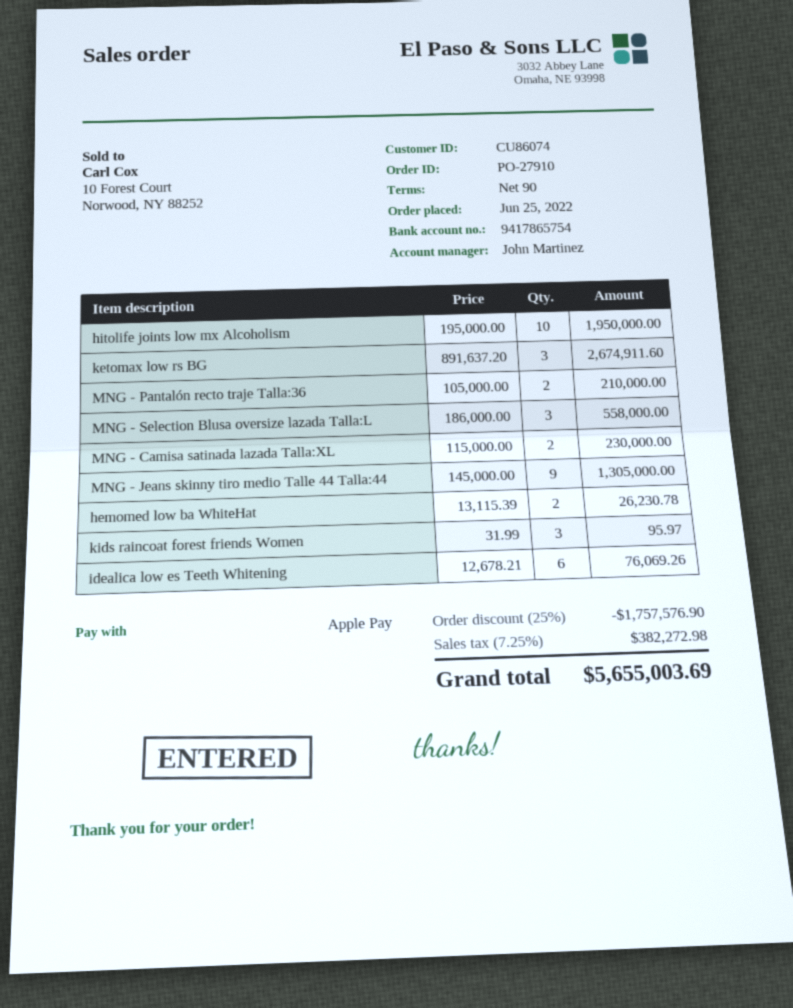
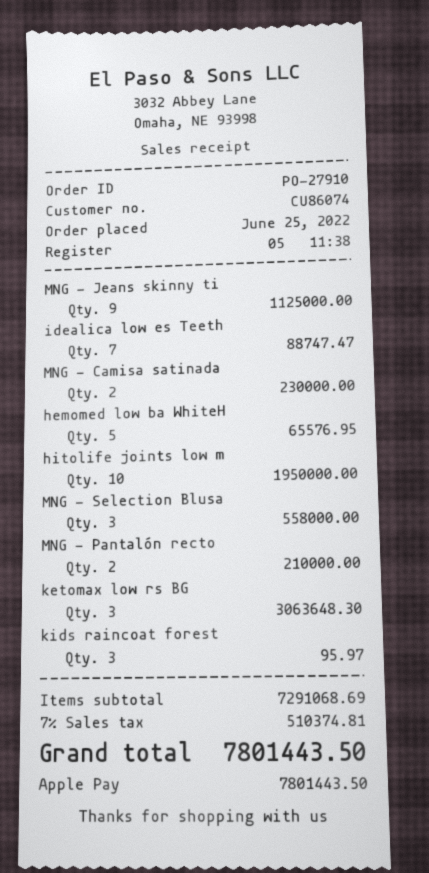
ketomax low rs BG: 3 for 2674911.60 -> 3 for 3063648.30
MNG - Jeans skinny tiro medio Talle 44 Talla:44: 9 for 1305000.00 -> 9 for 1125000.00
hemomed low ba WhiteHat: 2 for 26230.78 -> 5 for 65576.95
idealica low es Teeth Whitening: 6 for 76069.26 -> 7 for 88747.47
discount: 25% = 1757576.90 -> none
tax: 7.25% = 382272.98 -> 7% = 510374.81
total: 5655003.69 -> 7801443.50

